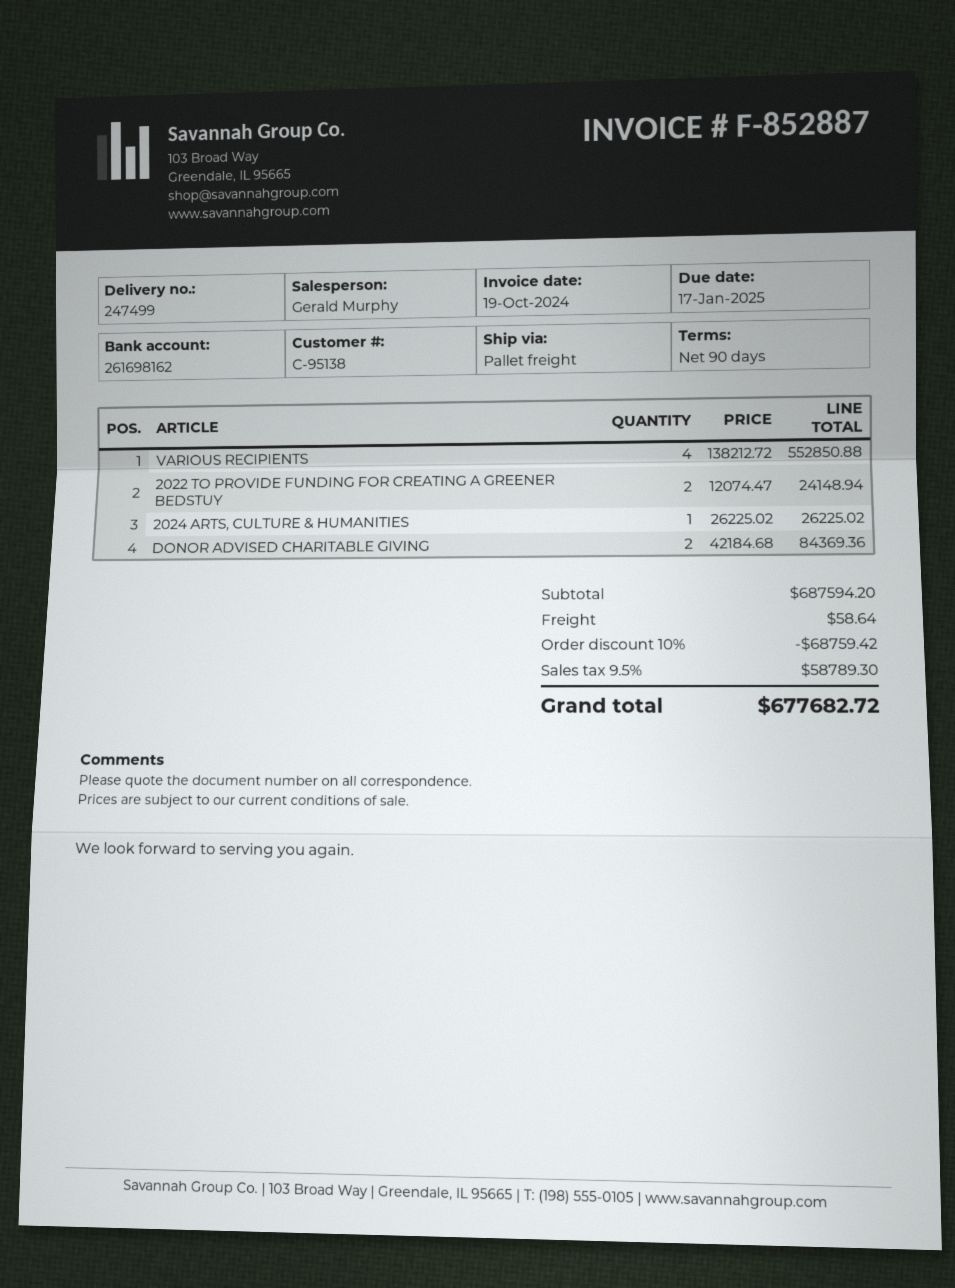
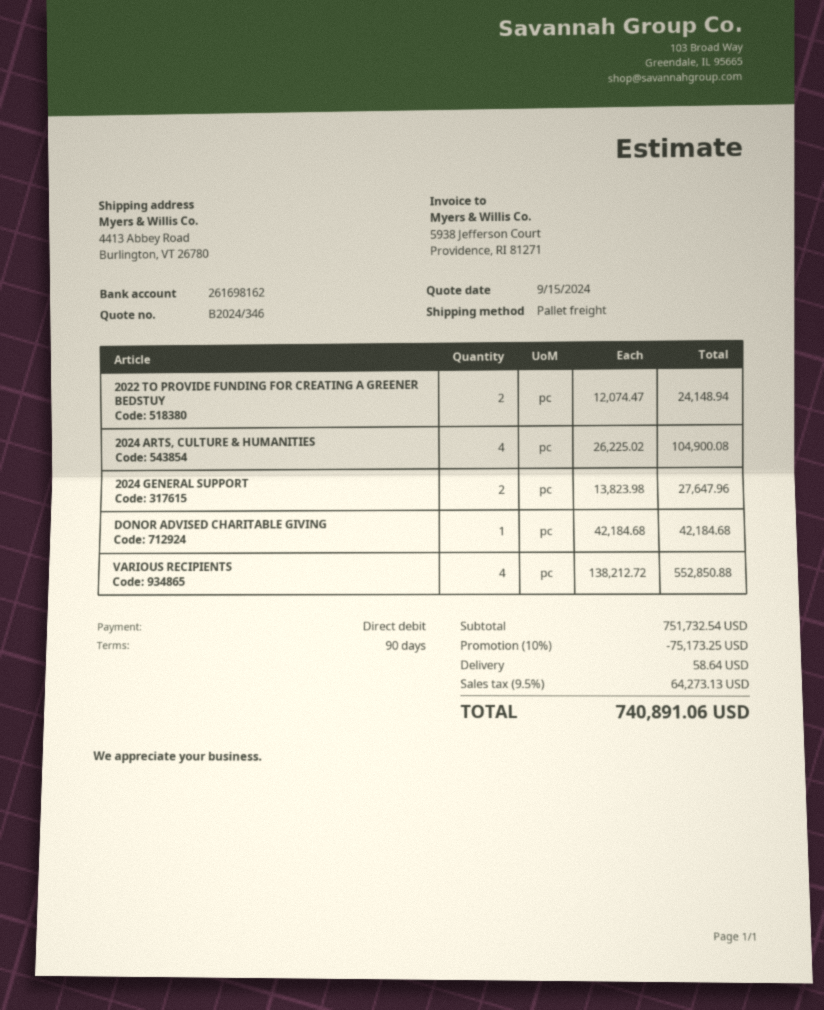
2024 ARTS, CULTURE & HUMANITIES: 1 x 26225.02 = 26225.02 -> 4 x 26225.02 = 104900.08
DONOR ADVISED CHARITABLE GIVING: 2 x 42184.68 = 84369.36 -> 1 x 42184.68 = 42184.68
2024 GENERAL SUPPORT: none -> 2 x 13823.98 = 27647.96
subtotal: 687594.20 -> 751732.54
discount: 10% = 68759.42 -> 10% = 75173.25
tax: 9.5% = 58789.30 -> 9.5% = 64273.13
total: 677682.72 -> 740891.06

